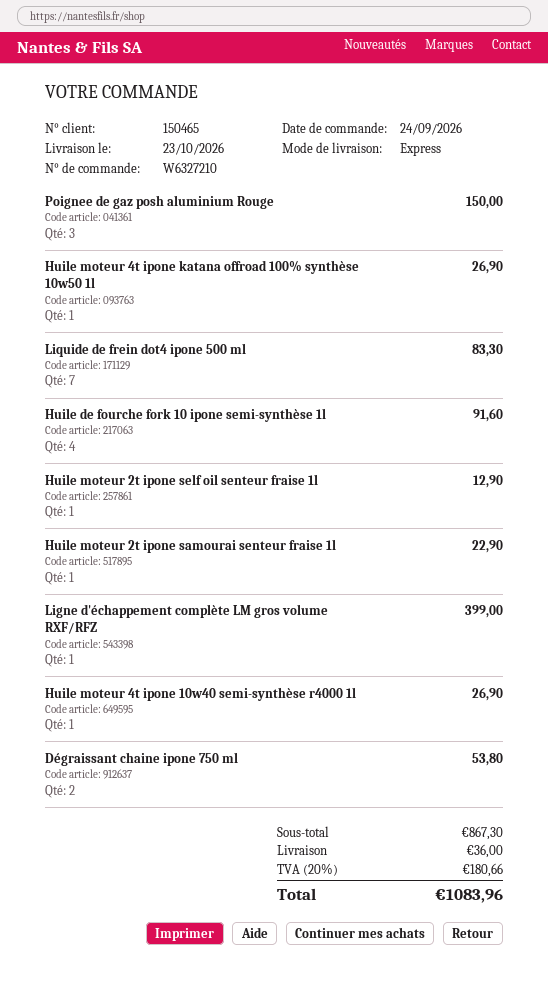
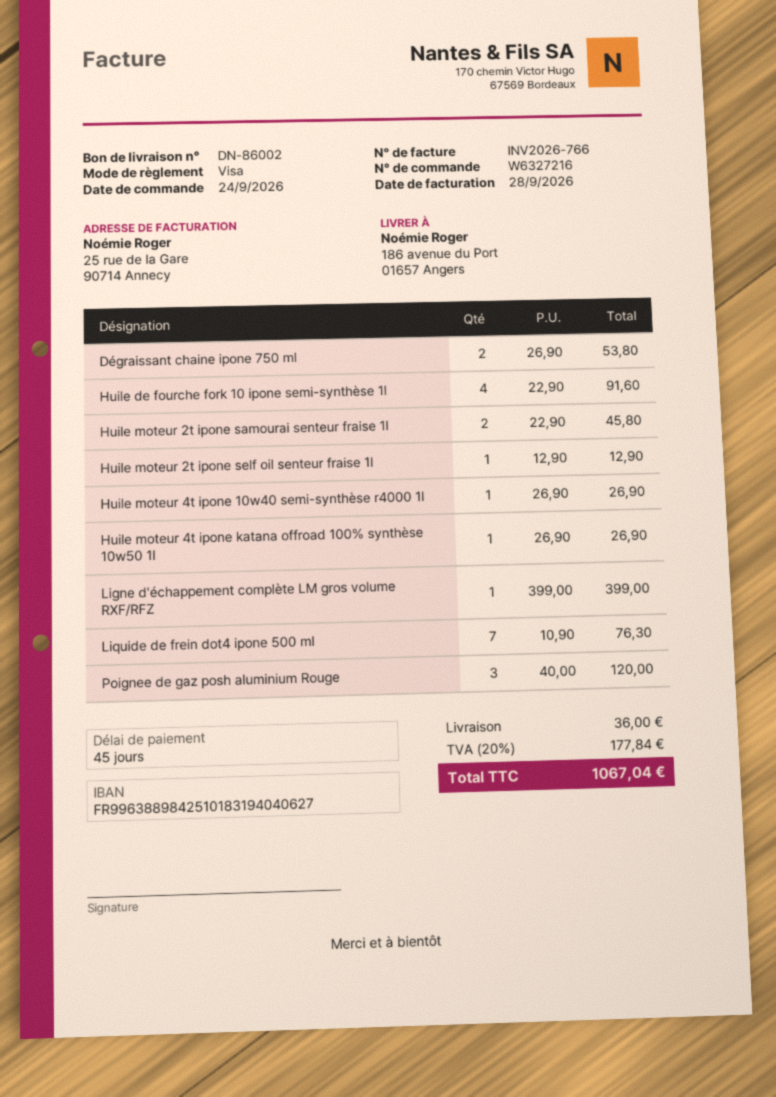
order number: W6327210 -> W6327216
Poignee de gaz posh aluminium Rouge: 3 for 150.00 -> 3 for 120.00
Liquide de frein dot4 ipone 500 ml: 7 for 83.30 -> 7 for 76.30
Huile moteur 2t ipone samourai senteur fraise 1l: 1 for 22.90 -> 2 for 45.80
tax: 20% = 180.66 -> 20% = 177.84
total: 1083.96 -> 1067.04

